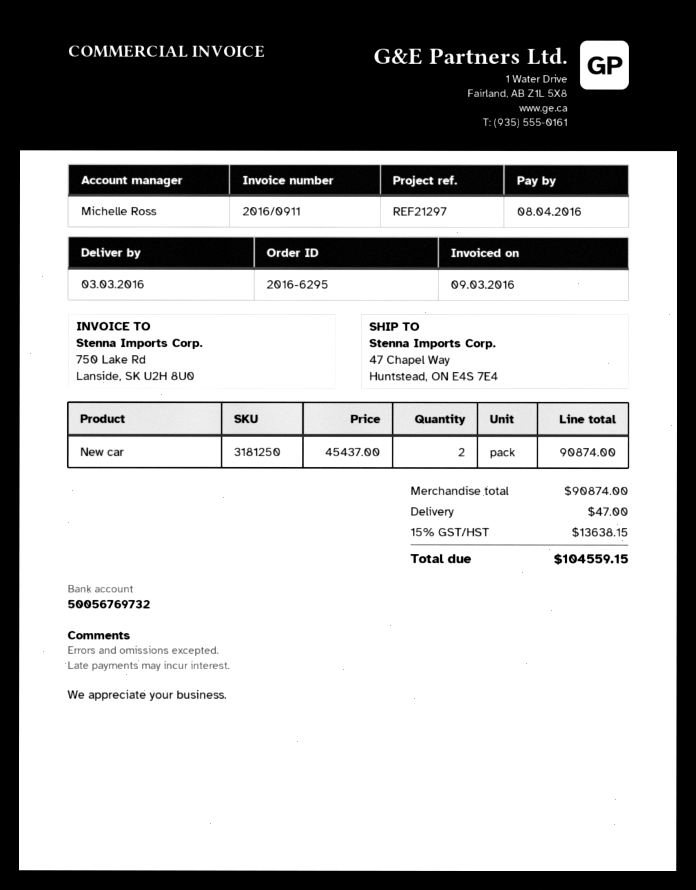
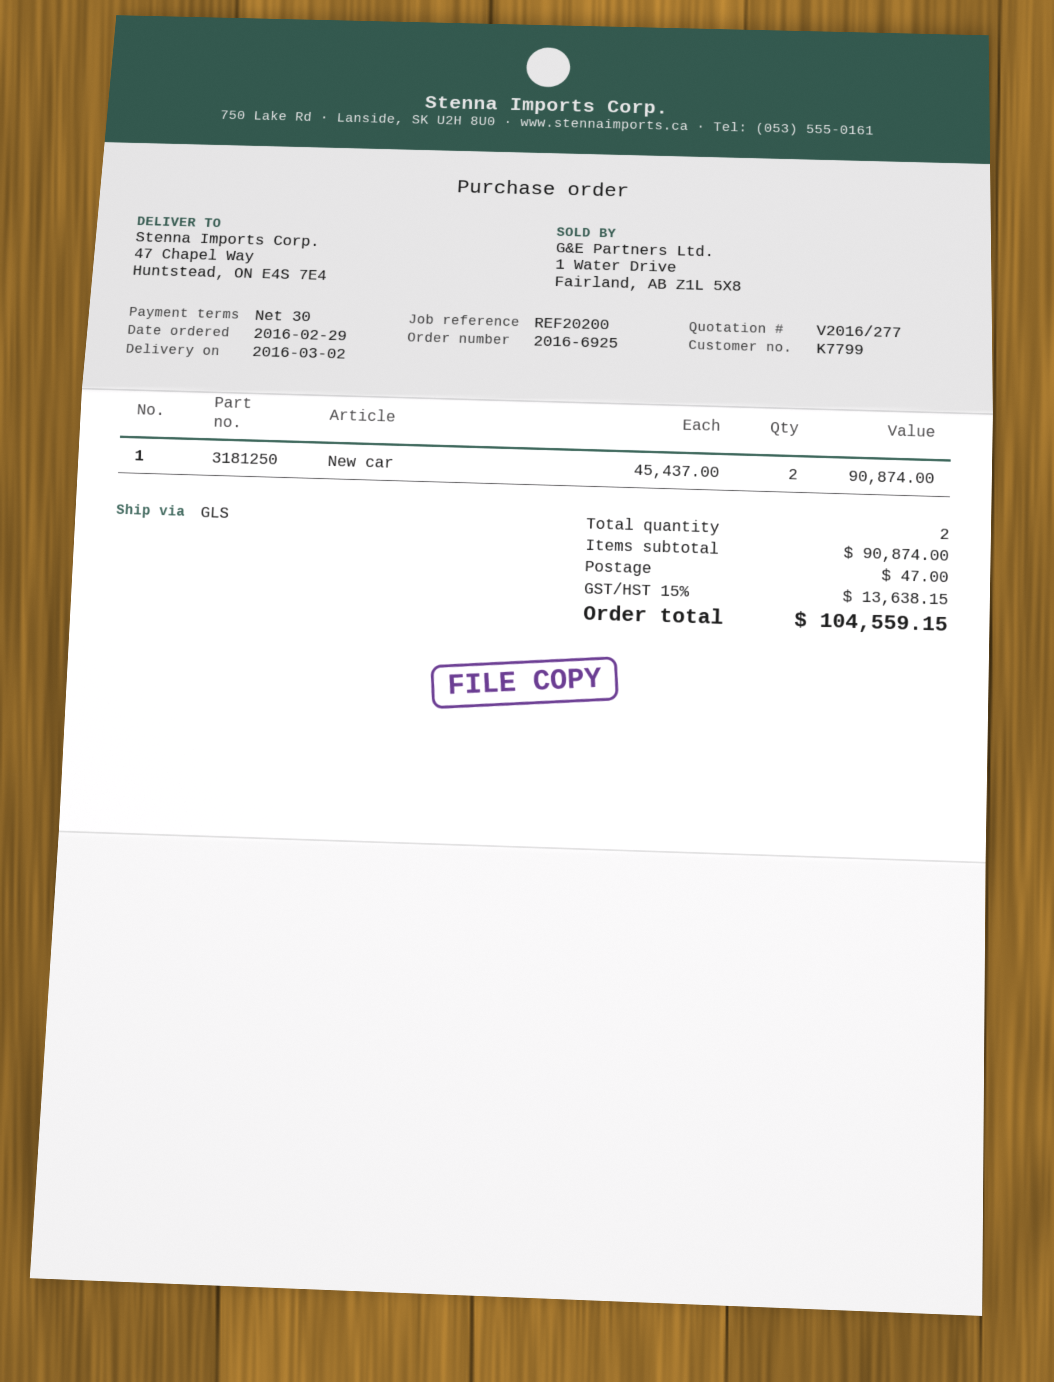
order number: 2016-6295 -> 2016-6925
delivery date: 2016-03-03 -> 2016-03-02
reference: REF21297 -> REF20200

